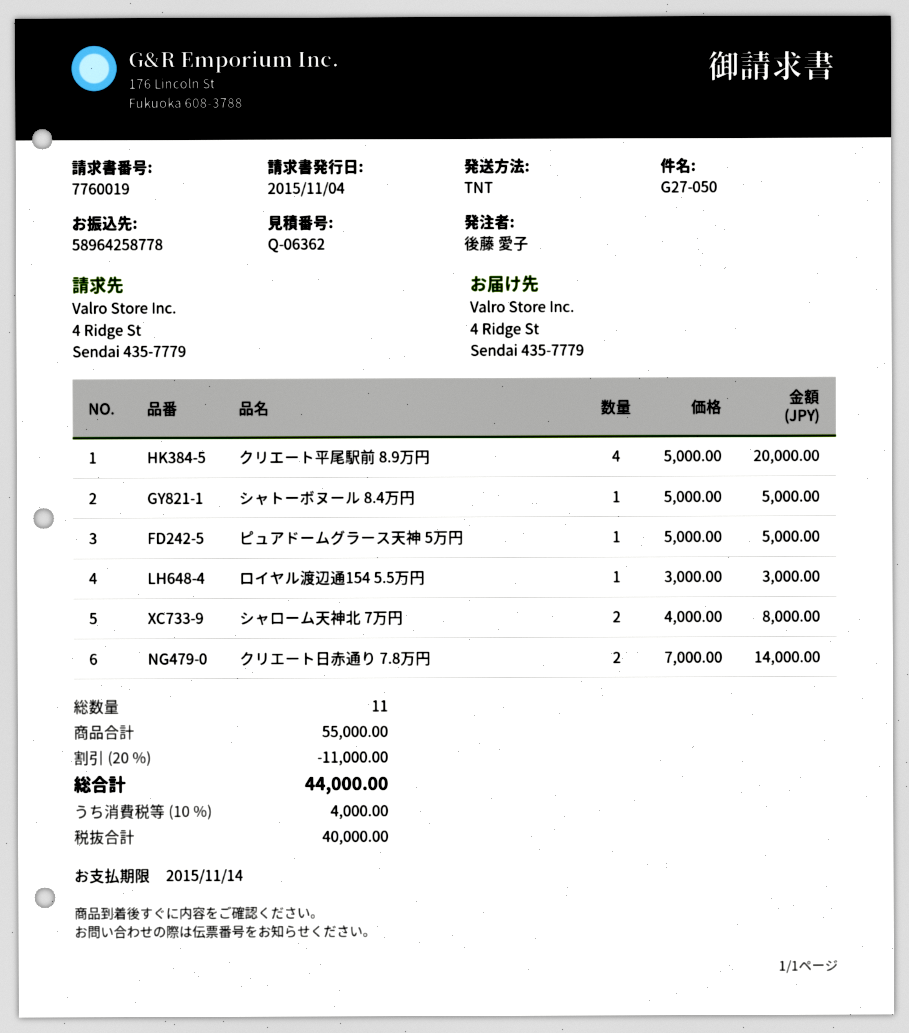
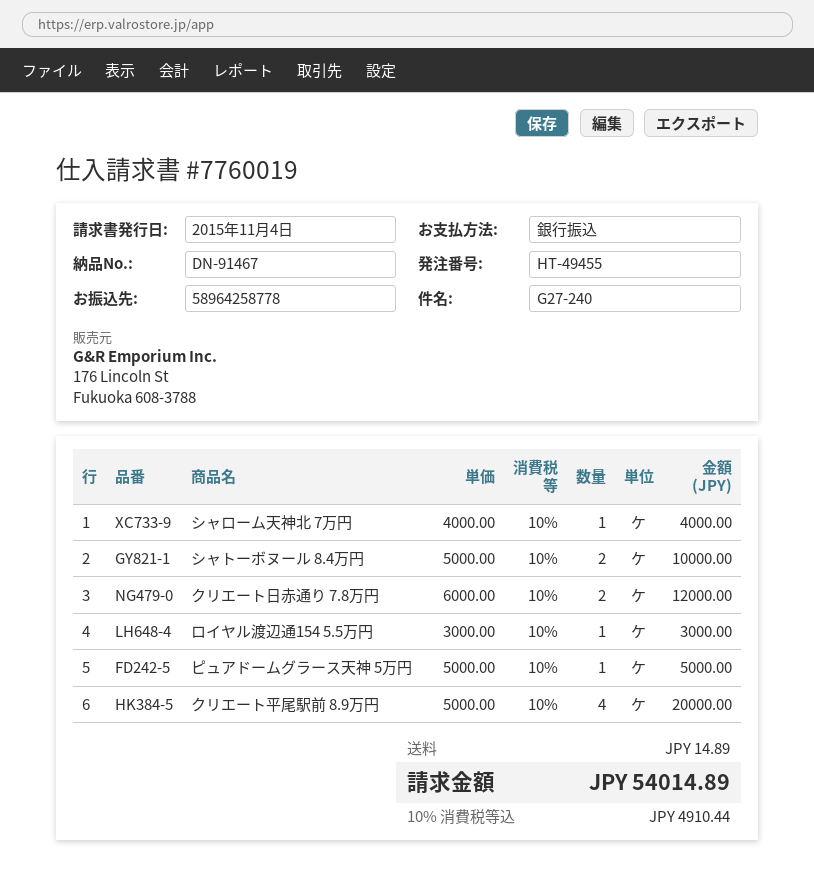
reference: G27-050 -> G27-240
シャトーボヌール 8.4万円: 1 x 5000.00 = 5000.00 -> 2 x 5000.00 = 10000.00
シャローム天神北 7万円: 2 x 4000.00 = 8000.00 -> 1 x 4000.00 = 4000.00
クリエート日赤通り 7.8万円: 2 x 7000.00 = 14000.00 -> 2 x 6000.00 = 12000.00
discount: 20% = 11000.00 -> none
shipping: none -> 14.89
tax: 10% = 4000.00 -> 10% = 4910.44
total: 44000.00 -> 54014.89

